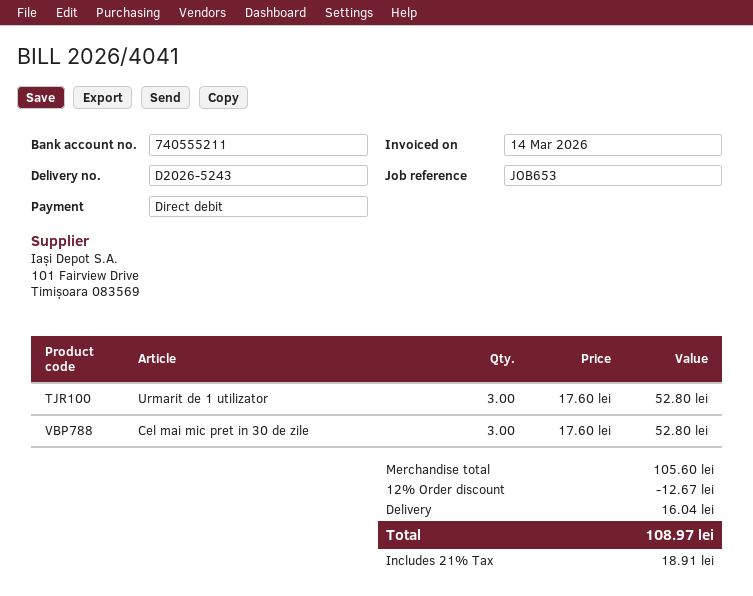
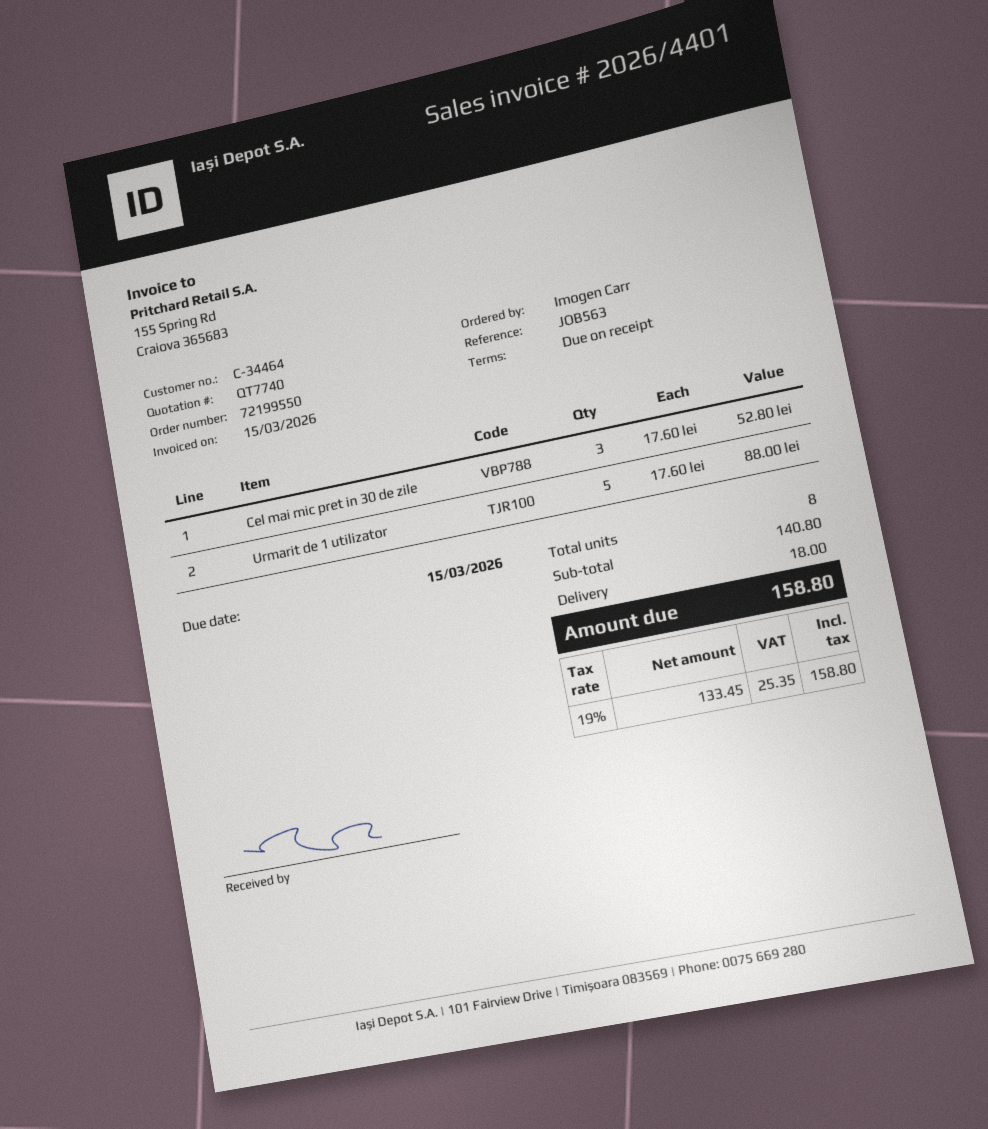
invoice number: 2026/4041 -> 2026/4401
invoice date: 2026-03-14 -> 2026-03-15
reference: JOB653 -> JOB563
Urmarit de 1 utilizator: 3 x 17.60 = 52.80 -> 5 x 17.60 = 88.00
subtotal: 105.60 -> 140.80
discount: 12% = 12.67 -> none
shipping: 16.04 -> 18.00
tax: 21% = 18.91 -> 19% = 25.35
total: 108.97 -> 158.80

